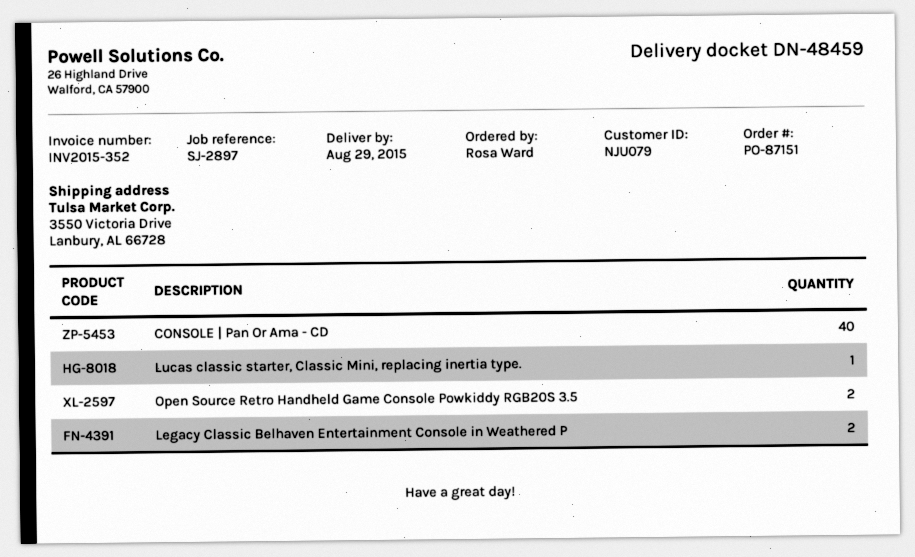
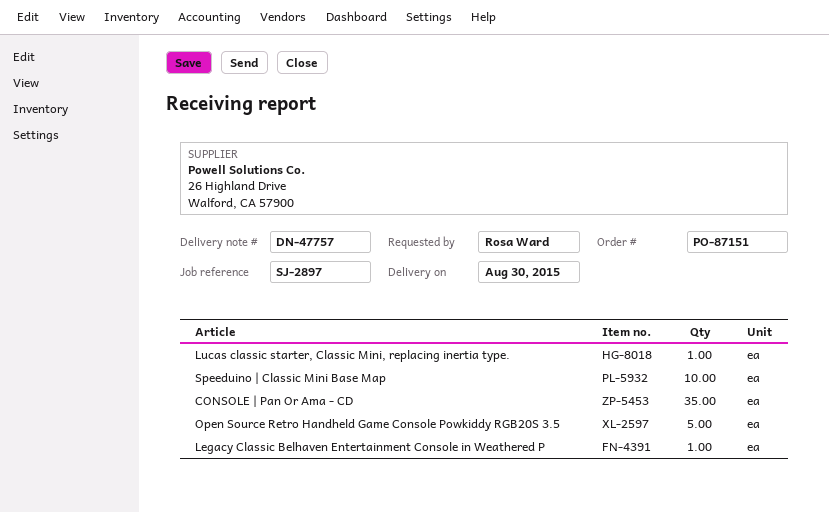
delivery note number: DN-48459 -> DN-47757
delivery date: 2015-08-29 -> 2015-08-30
CONSOLE | Pan Or Ama - CD: 40 -> 35
Open Source Retro Handheld Game Console Powkiddy RGB20S 3.5: 2 -> 5
Legacy Classic Belhaven Entertainment Console in Weathered P: 2 -> 1
Speeduino | Classic Mini Base Map: none -> 10

